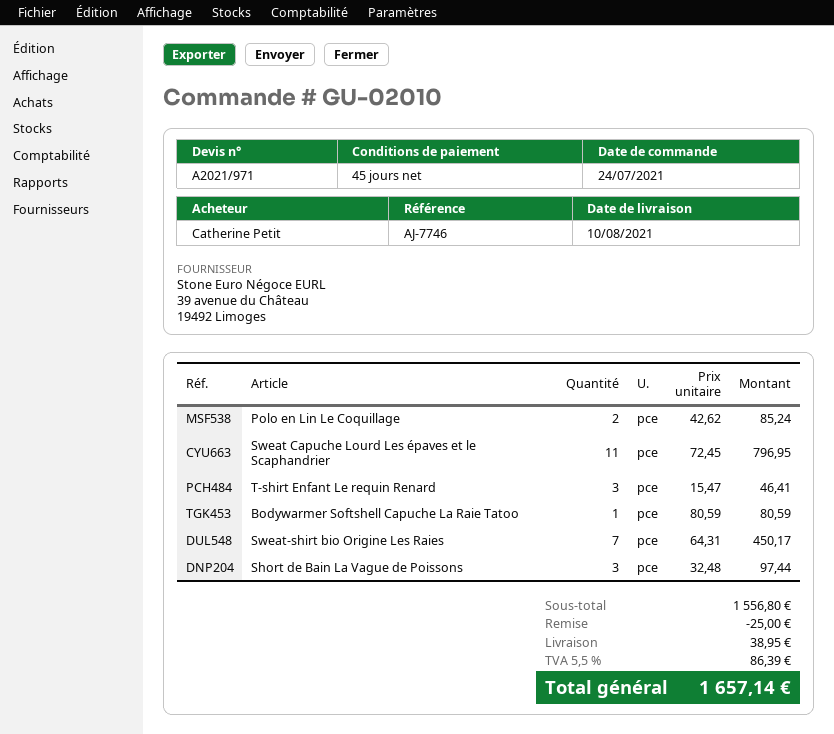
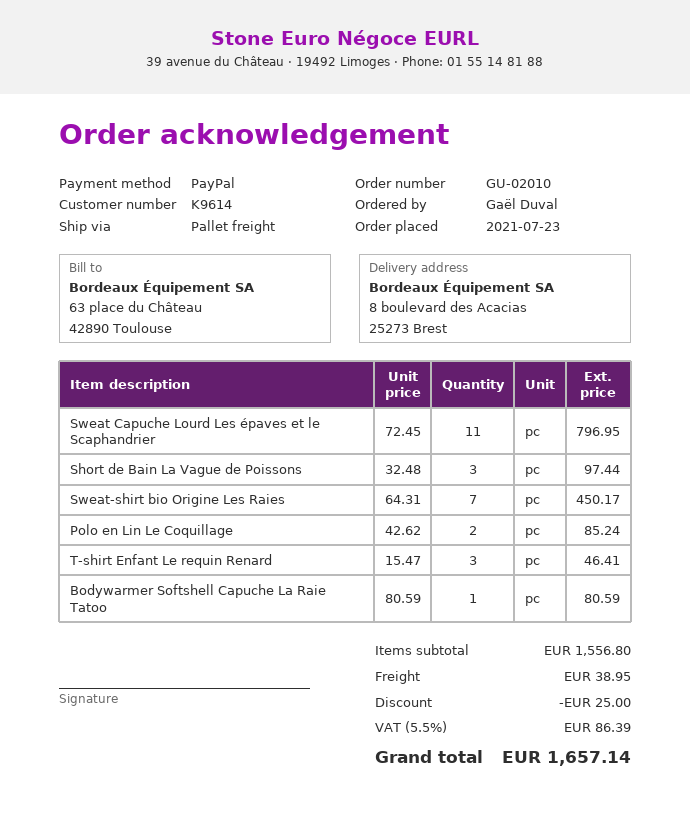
order date: 2021-07-24 -> 2021-07-23
ordered by: Catherine Petit -> Gaël Duval

